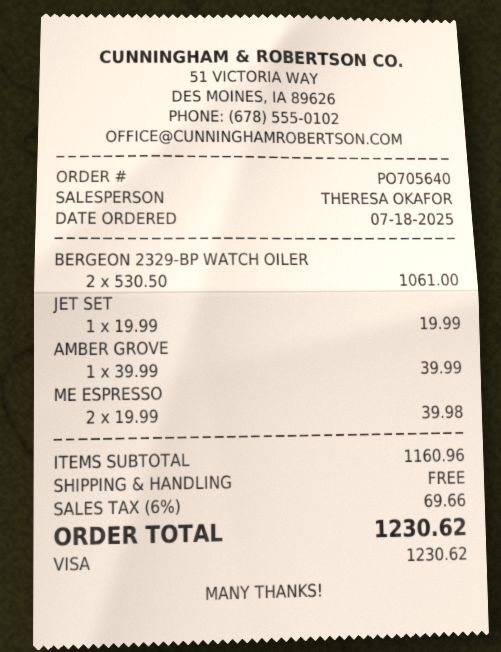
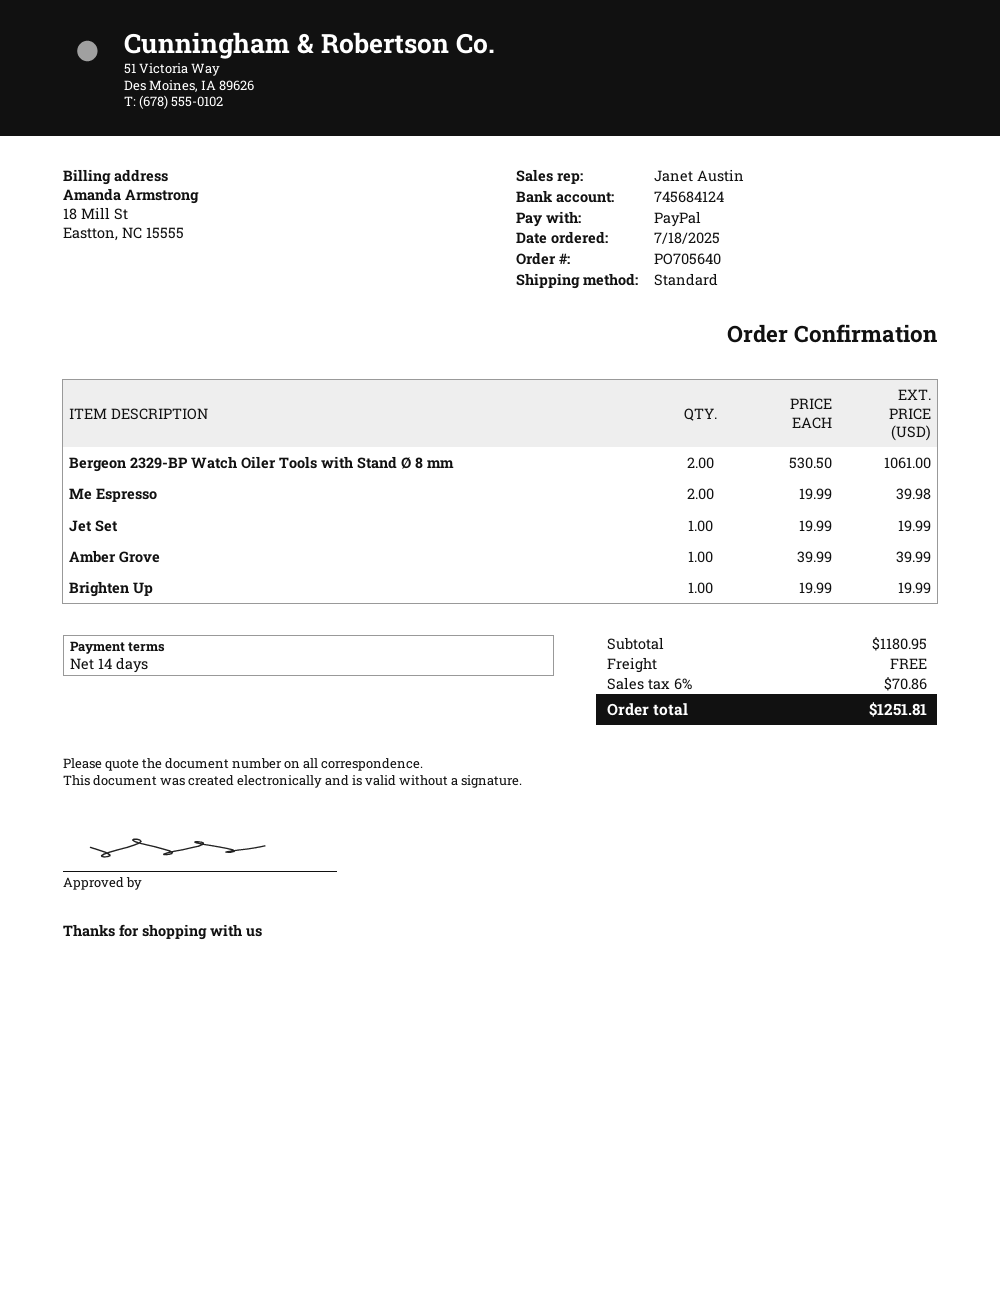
sales rep: THERESA OKAFOR -> Janet Austin
payment method: Visa -> PayPal
Brighten Up: none -> 1 x 19.99 = 19.99
subtotal: 1160.96 -> 1180.95
tax: 6% = 69.66 -> 6% = 70.86
total: 1230.62 -> 1251.81

